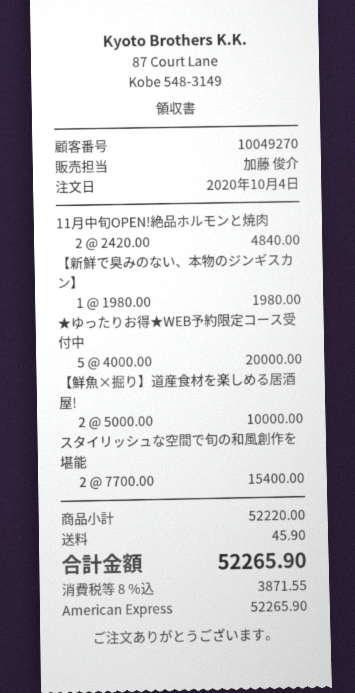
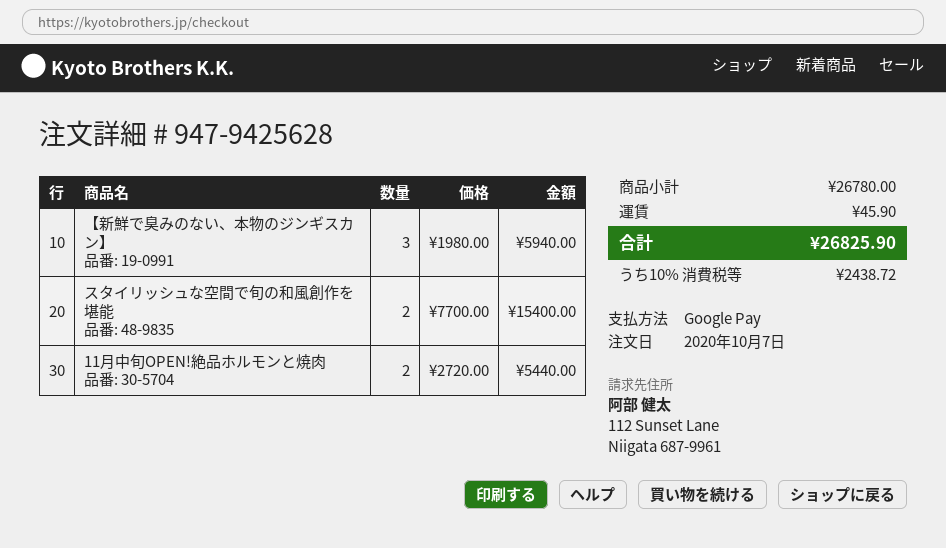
order date: 2020-10-04 -> 2020-10-07
payment method: American Express -> Google Pay
11月中旬OPEN!絶品ホルモンと焼肉: 2 x 2420.00 = 4840.00 -> 2 x 2720.00 = 5440.00
【新鮮で臭みのない、本物のジンギスカン】: 1 x 1980.00 = 1980.00 -> 3 x 1980.00 = 5940.00
★ゆったりお得★WEB予約限定コース受付中: 5 x 4000.00 = 20000.00 -> none
【鮮魚×掘り】道産食材を楽しめる居酒屋!: 2 x 5000.00 = 10000.00 -> none
subtotal: 52220.00 -> 26780.00
tax: 8% = 3871.55 -> 10% = 2438.72
total: 52265.90 -> 26825.90

